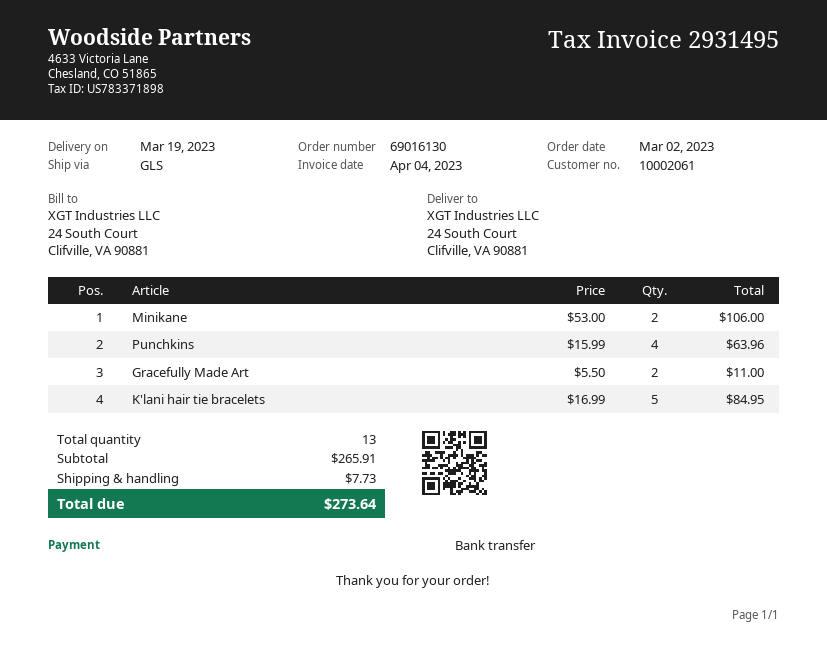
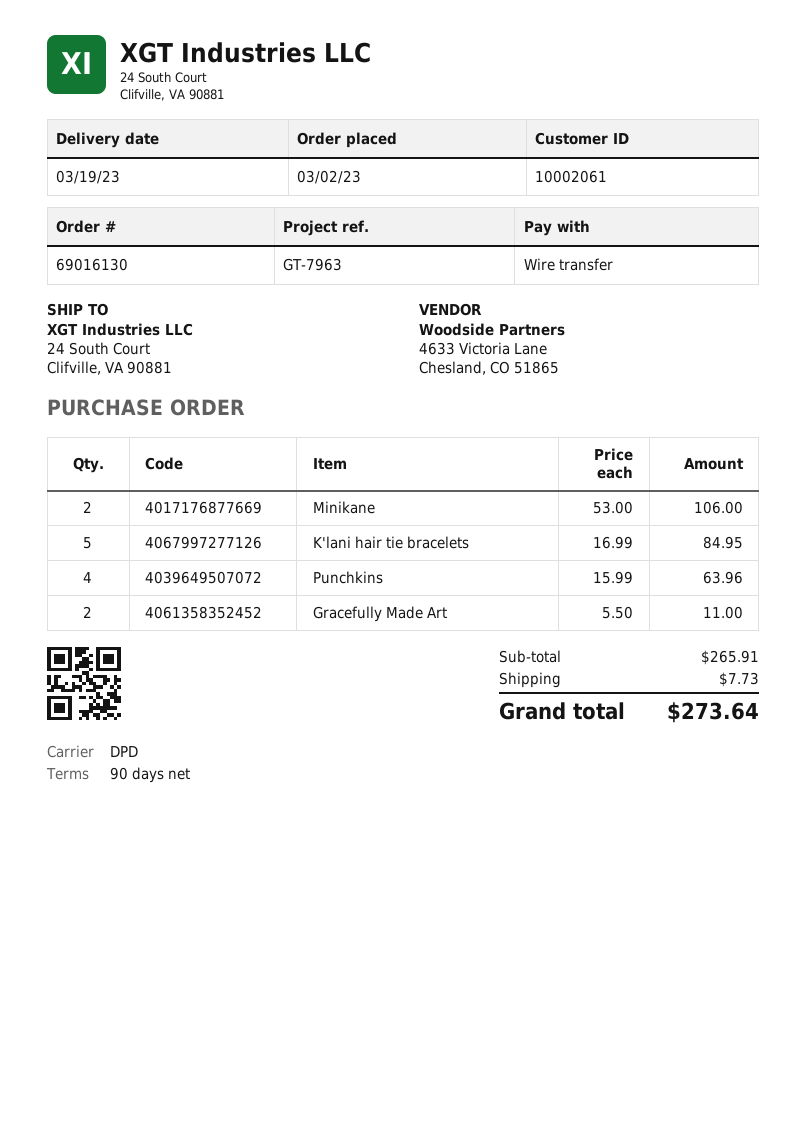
shipping method: GLS -> DPD

